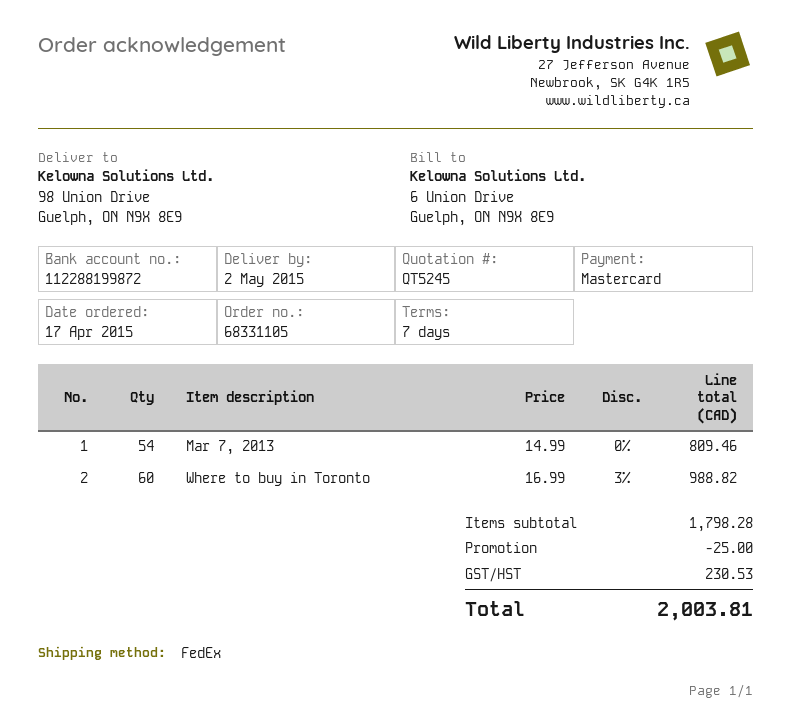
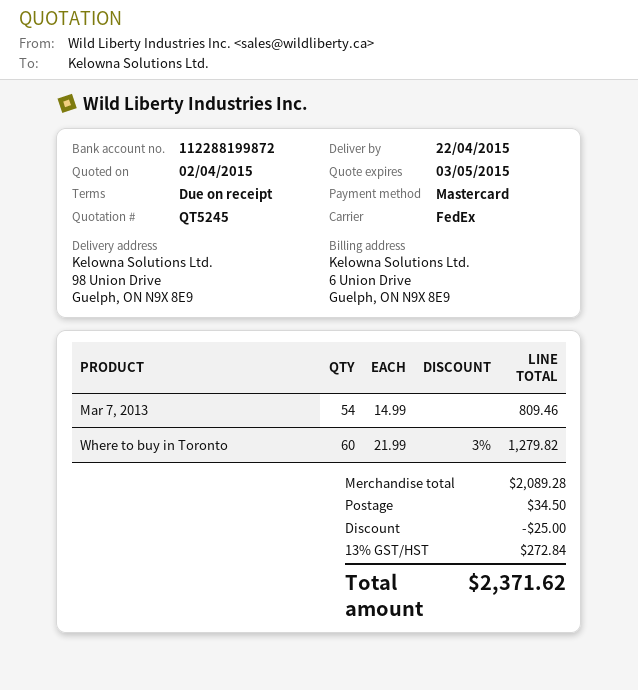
delivery date: 2015-05-02 -> 2015-04-22
payment terms: 7 days -> on receipt
Where to buy in Toronto: 60 x 16.99 - 3% = 988.82 -> 60 x 21.99 - 3% = 1279.82
subtotal: 1798.28 -> 2089.28
shipping: none -> 34.50
tax: 230.53 -> 272.84
total: 2003.81 -> 2371.62

